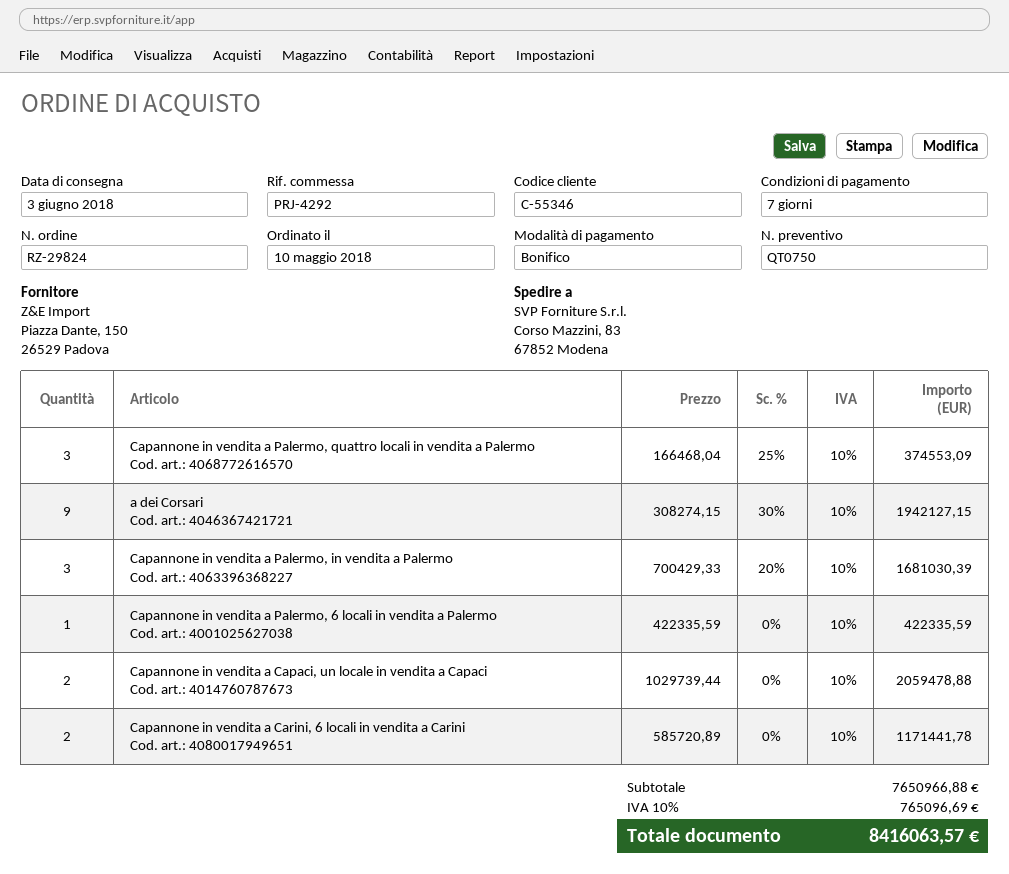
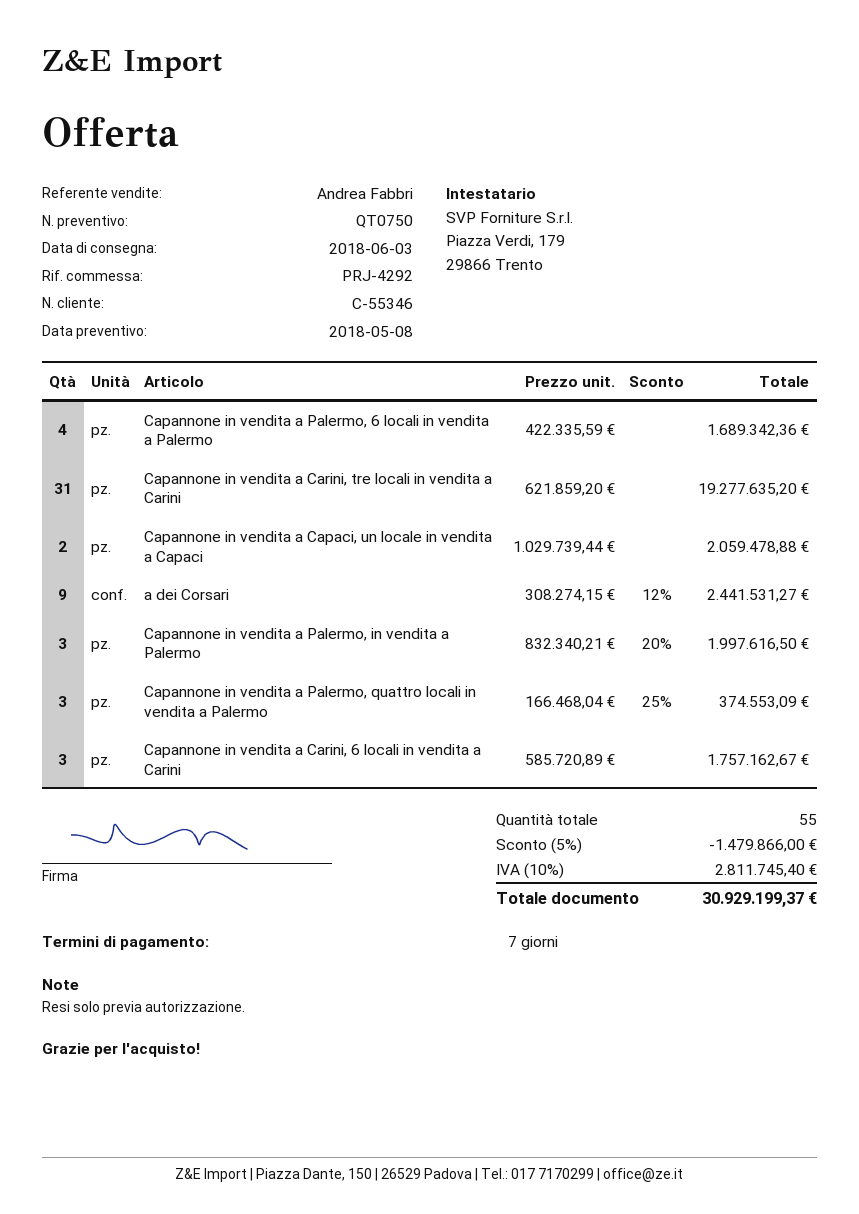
a dei Corsari: 9 x 308274.15 - 30% = 1942127.15 -> 9 x 308274.15 - 12% = 2441531.27
Capannone in vendita a Palermo, in vendita a Palermo: 3 x 700429.33 - 20% = 1681030.39 -> 3 x 832340.21 - 20% = 1997616.50
Capannone in vendita a Palermo, 6 locali in vendita a Palermo: 1 x 422335.59 = 422335.59 -> 4 x 422335.59 = 1689342.36
Capannone in vendita a Carini, 6 locali in vendita a Carini: 2 x 585720.89 = 1171441.78 -> 3 x 585720.89 = 1757162.67
Capannone in vendita a Carini, tre locali in vendita a Carini: none -> 31 x 621859.20 = 19277635.20
discount: none -> 5% = 1479866.00
tax: 10% = 765096.69 -> 10% = 2811745.40
total: 8416063.57 -> 30929199.37

